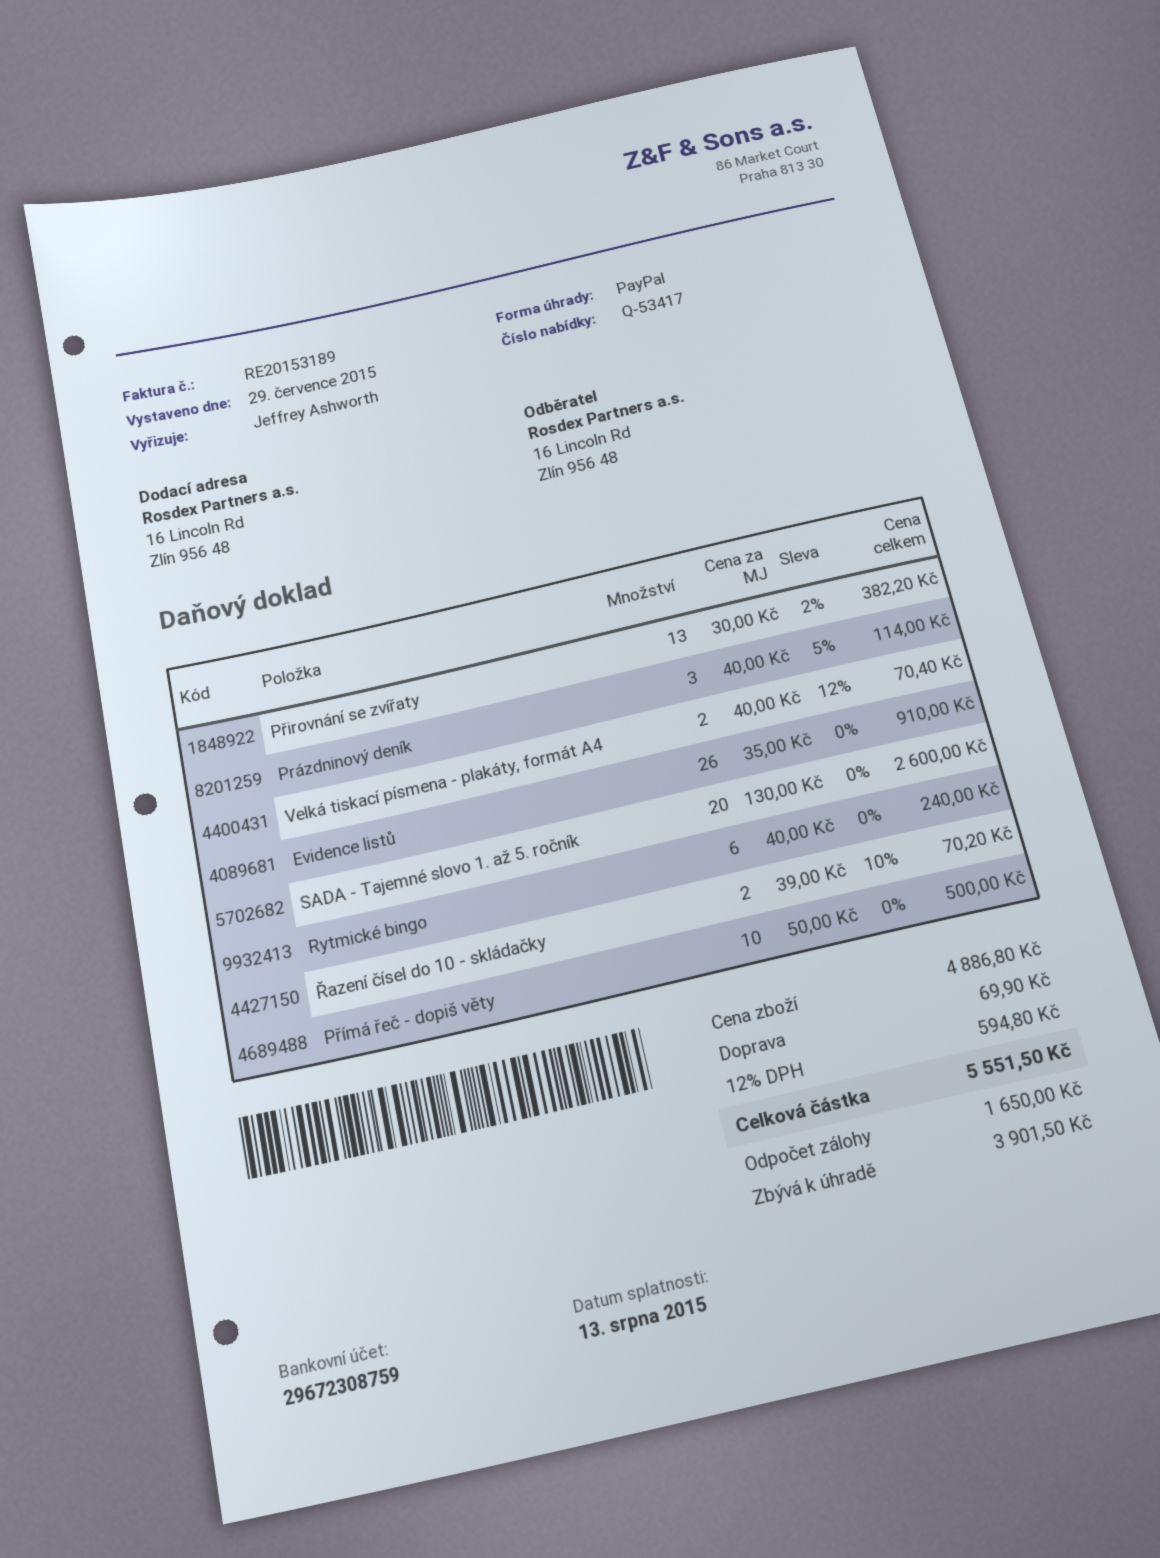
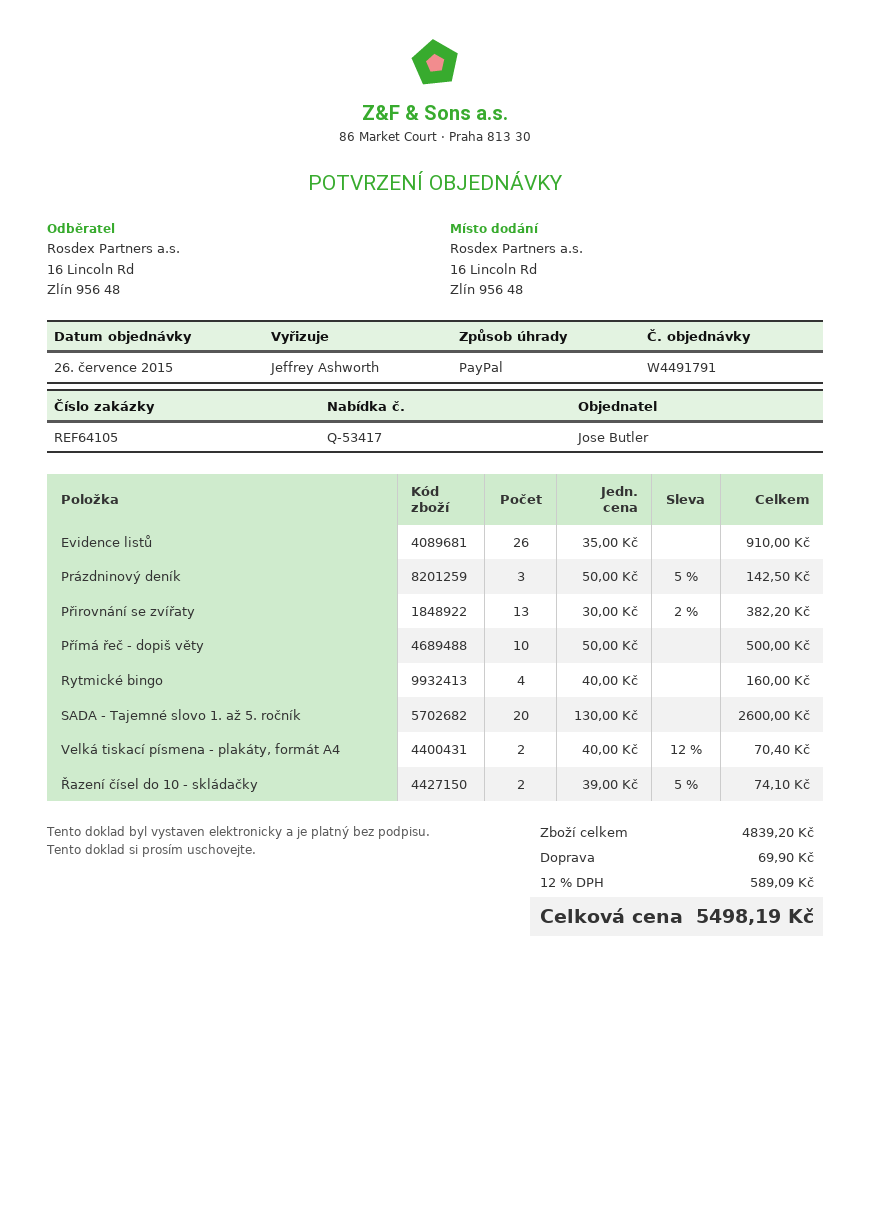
Prázdninový deník: 3 x 40.00 - 5% = 114.00 -> 3 x 50.00 - 5% = 142.50
Rytmické bingo: 6 x 40.00 = 240.00 -> 4 x 40.00 = 160.00
Řazení čísel do 10 - skládačky: 2 x 39.00 - 10% = 70.20 -> 2 x 39.00 - 5% = 74.10
subtotal: 4886.80 -> 4839.20
tax: 12% = 594.80 -> 12% = 589.09
total: 5551.50 -> 5498.19

